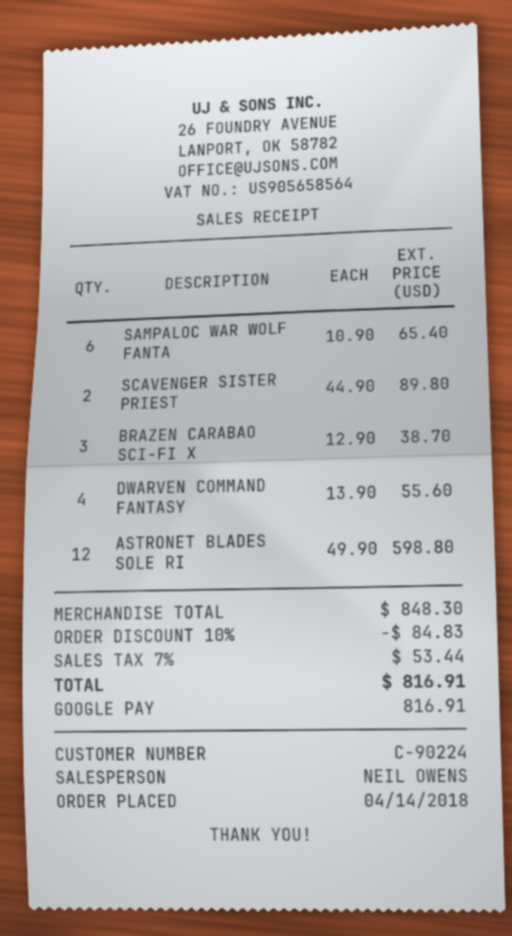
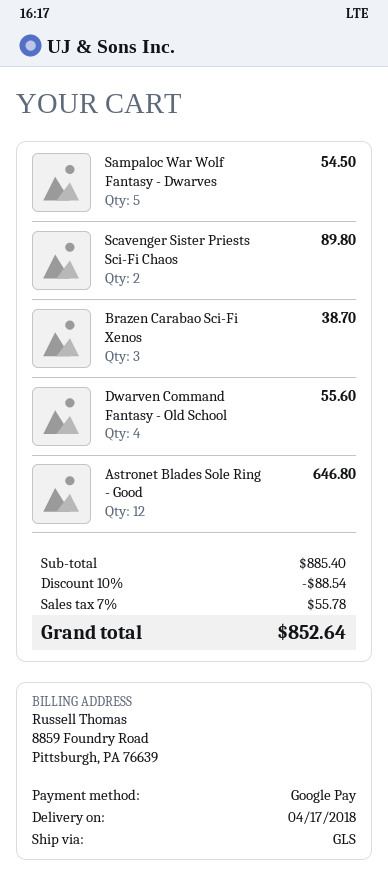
SAMPALOC WAR WOLF FANTA: 6 for 65.40 -> 5 for 54.50
ASTRONET BLADES SOLE RI: 12 for 598.80 -> 12 for 646.80
subtotal: 848.30 -> 885.40
discount: 10% = 84.83 -> 10% = 88.54
tax: 7% = 53.44 -> 7% = 55.78
total: 816.91 -> 852.64

